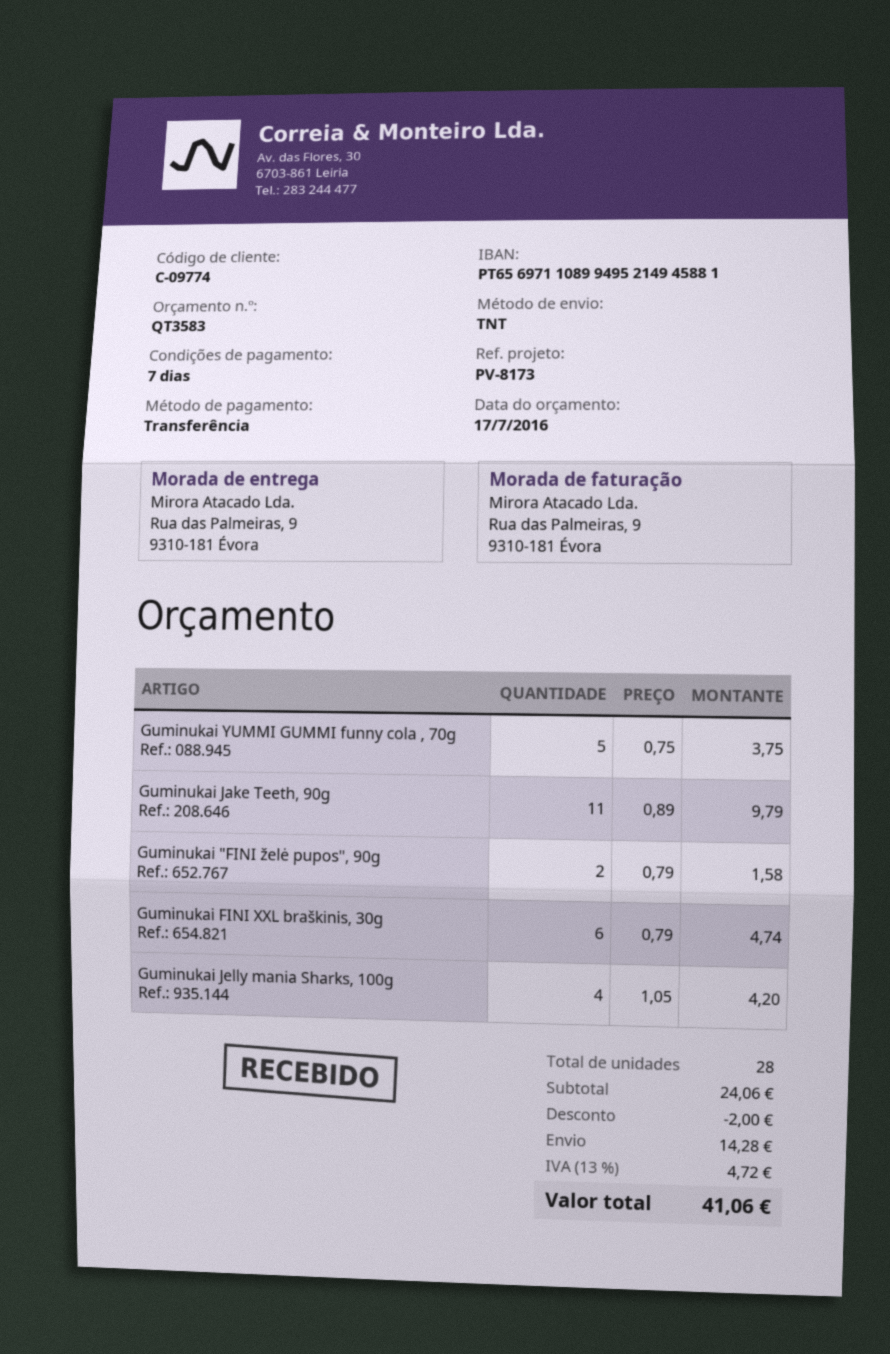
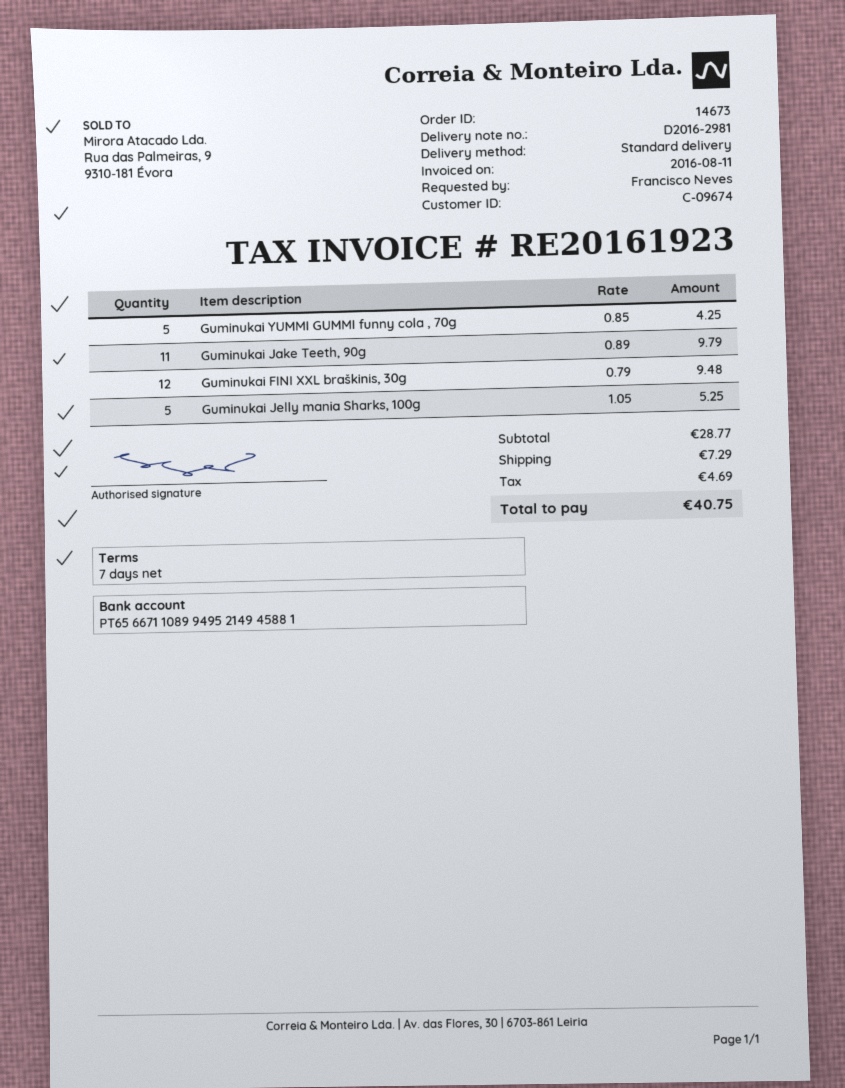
customer number: C-09774 -> C-09674
bank account: PT65697110899495214945881 -> PT65667110899495214945881
shipping method: TNT -> standard
Guminukai YUMMI GUMMI funny cola , 70g: 5 x 0.75 = 3.75 -> 5 x 0.85 = 4.25
Guminukai "FINI želė pupos", 90g: 2 x 0.79 = 1.58 -> none
Guminukai FINI XXL braškinis, 30g: 6 x 0.79 = 4.74 -> 12 x 0.79 = 9.48
Guminukai Jelly mania Sharks, 100g: 4 x 1.05 = 4.20 -> 5 x 1.05 = 5.25
subtotal: 24.06 -> 28.77
discount: 2.00 -> none
shipping: 14.28 -> 7.29
tax: 4.72 -> 4.69
total: 41.06 -> 40.75

